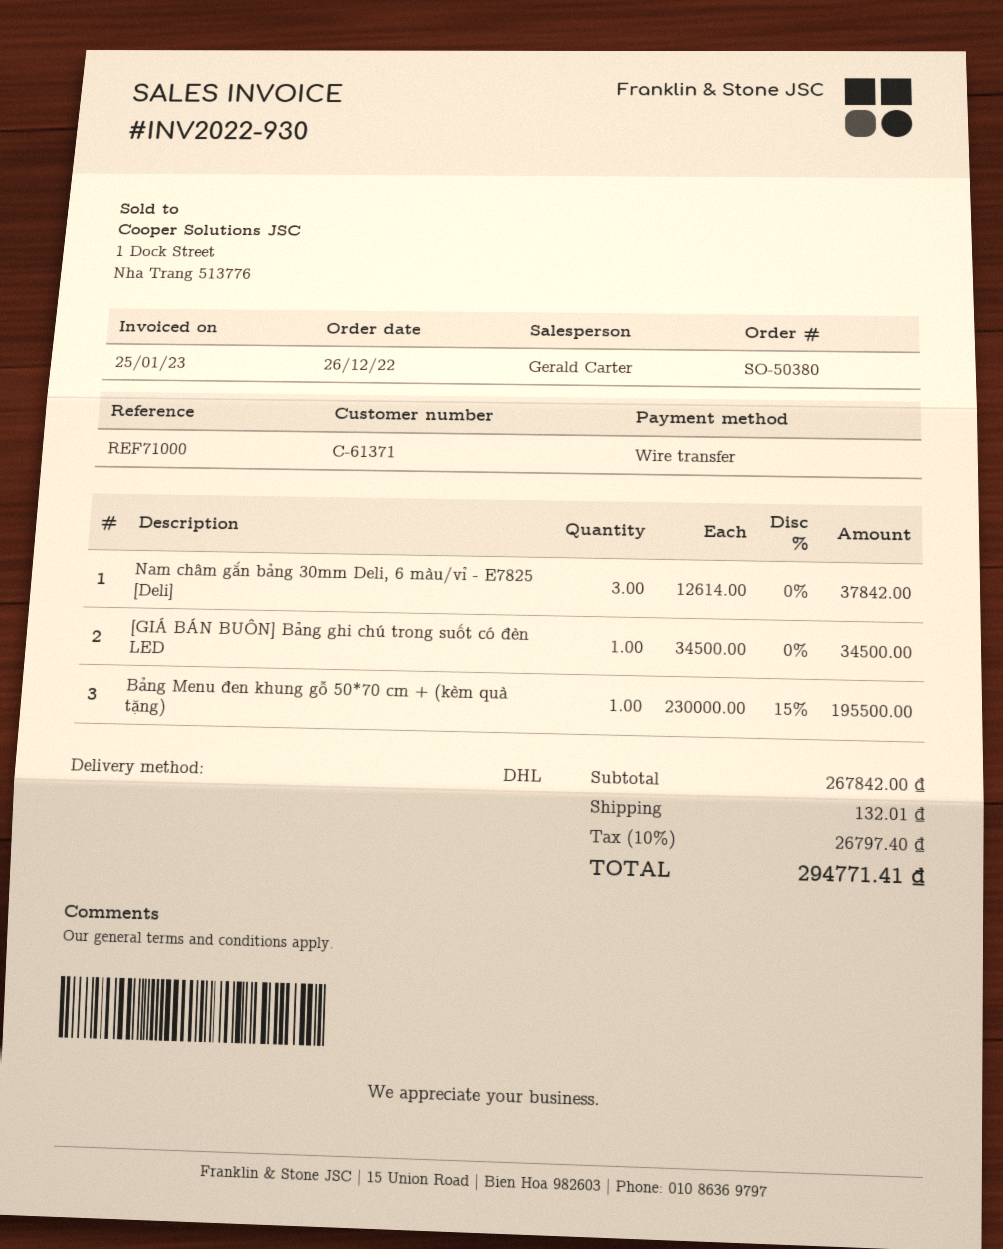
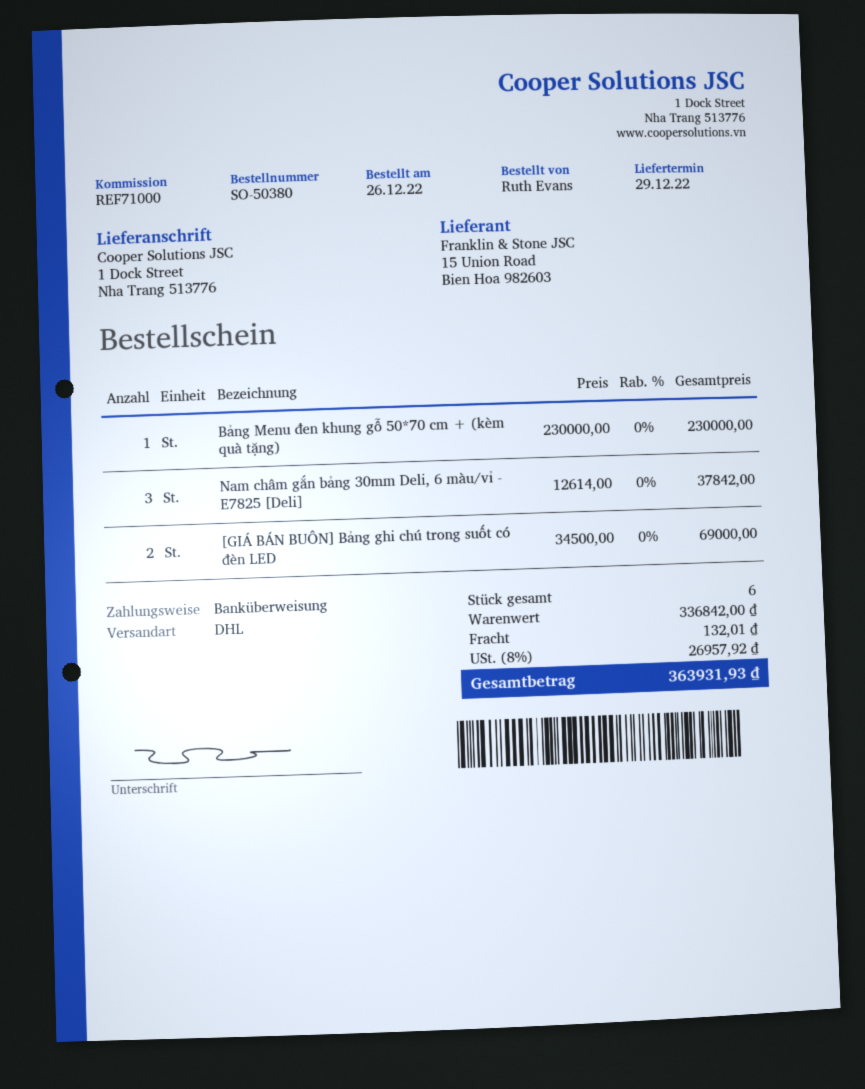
[GIÁ BÁN BUÔN] Bảng ghi chú trong suốt có đèn LED: 1 x 34500.00 = 34500.00 -> 2 x 34500.00 = 69000.00
Bảng Menu đen khung gỗ 50*70 cm + (kèm quà tặng): 1 x 230000.00 - 15% = 195500.00 -> 1 x 230000.00 = 230000.00
subtotal: 267842.00 -> 336842.00
tax: 10% = 26797.40 -> 8% = 26957.92
total: 294771.41 -> 363931.93

